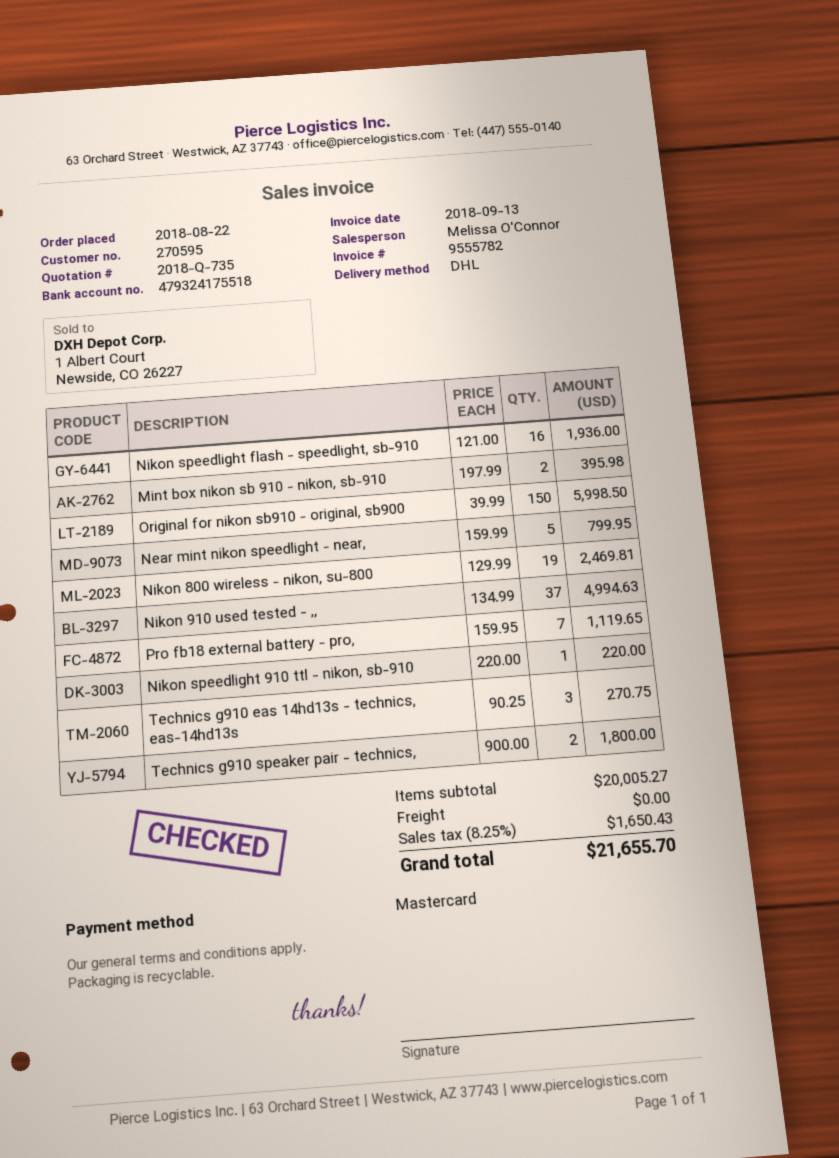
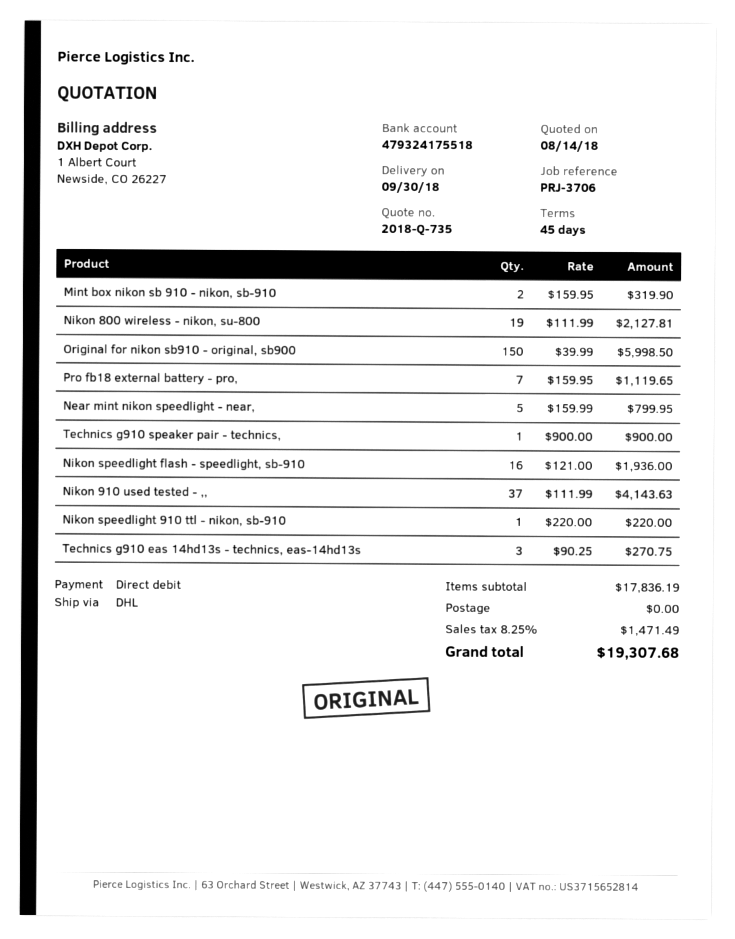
payment method: Mastercard -> direct debit
Mint box nikon sb 910 - nikon, sb-910: 2 x 197.99 = 395.98 -> 2 x 159.95 = 319.90
Nikon 800 wireless - nikon, su-800: 19 x 129.99 = 2469.81 -> 19 x 111.99 = 2127.81
Nikon 910 used tested - ,,: 37 x 134.99 = 4994.63 -> 37 x 111.99 = 4143.63
Technics g910 speaker pair - technics,: 2 x 900.00 = 1800.00 -> 1 x 900.00 = 900.00
subtotal: 20005.27 -> 17836.19
tax: 8.25% = 1650.43 -> 8.25% = 1471.49
total: 21655.70 -> 19307.68

